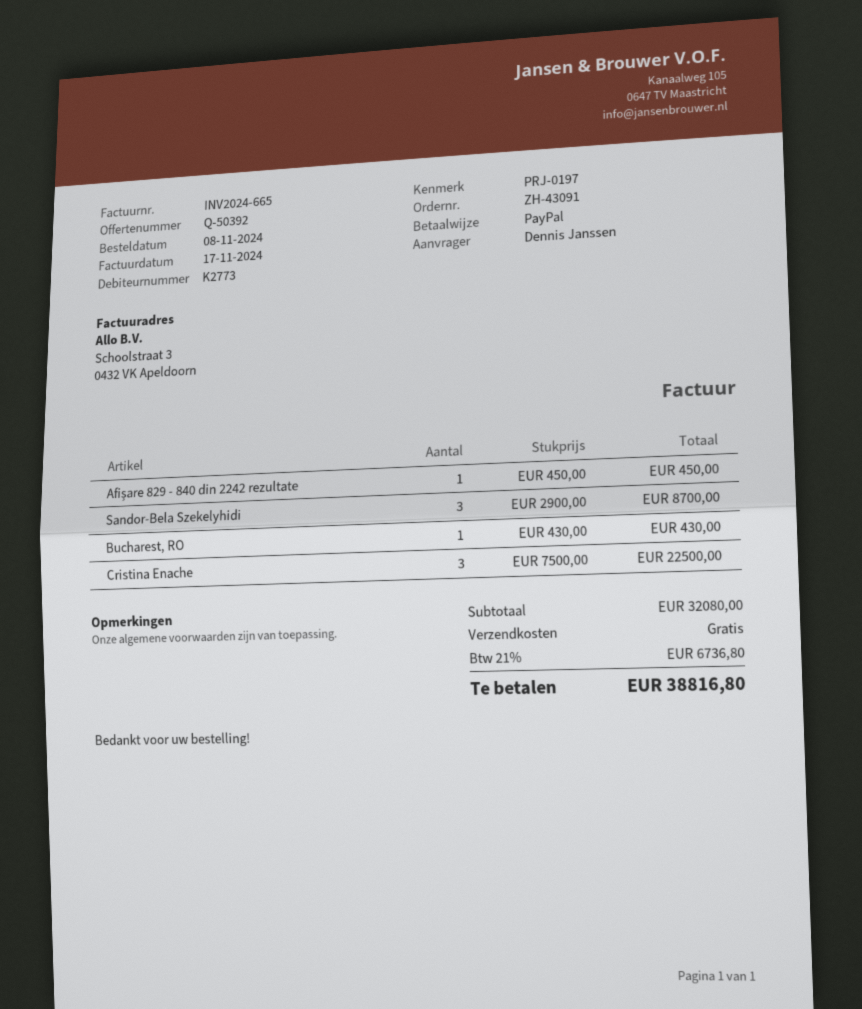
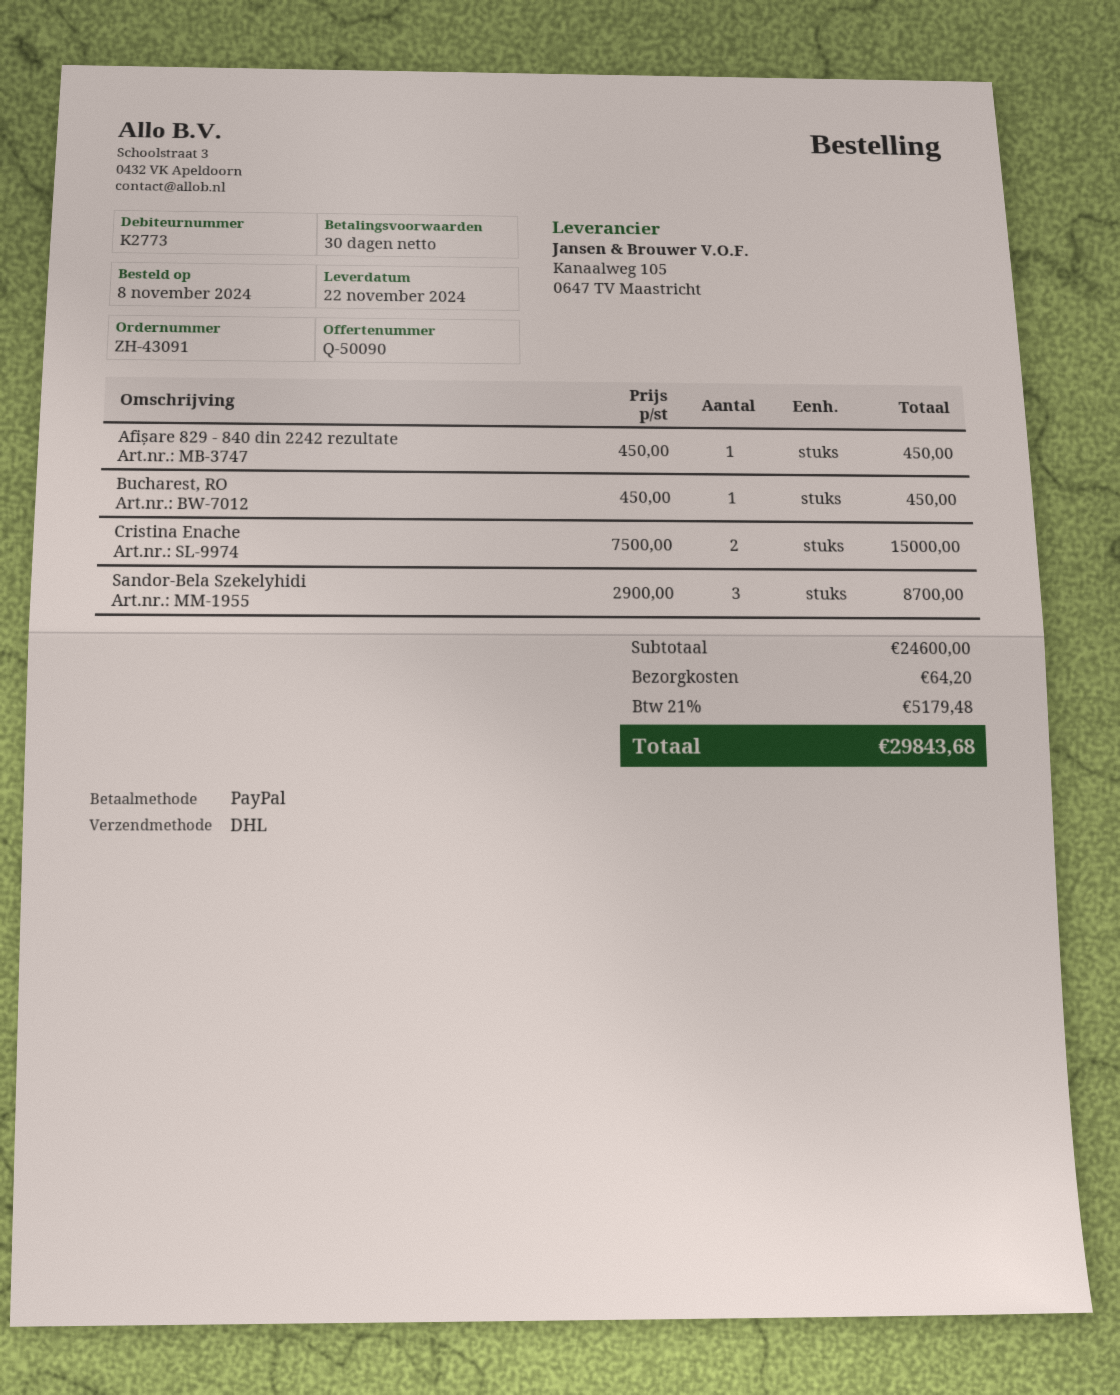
quote number: Q-50392 -> Q-50090
Bucharest, RO: 1 x 430.00 = 430.00 -> 1 x 450.00 = 450.00
Cristina Enache: 3 x 7500.00 = 22500.00 -> 2 x 7500.00 = 15000.00
subtotal: 32080.00 -> 24600.00
shipping: 0.00 -> 64.20
tax: 21% = 6736.80 -> 21% = 5179.48
total: 38816.80 -> 29843.68

